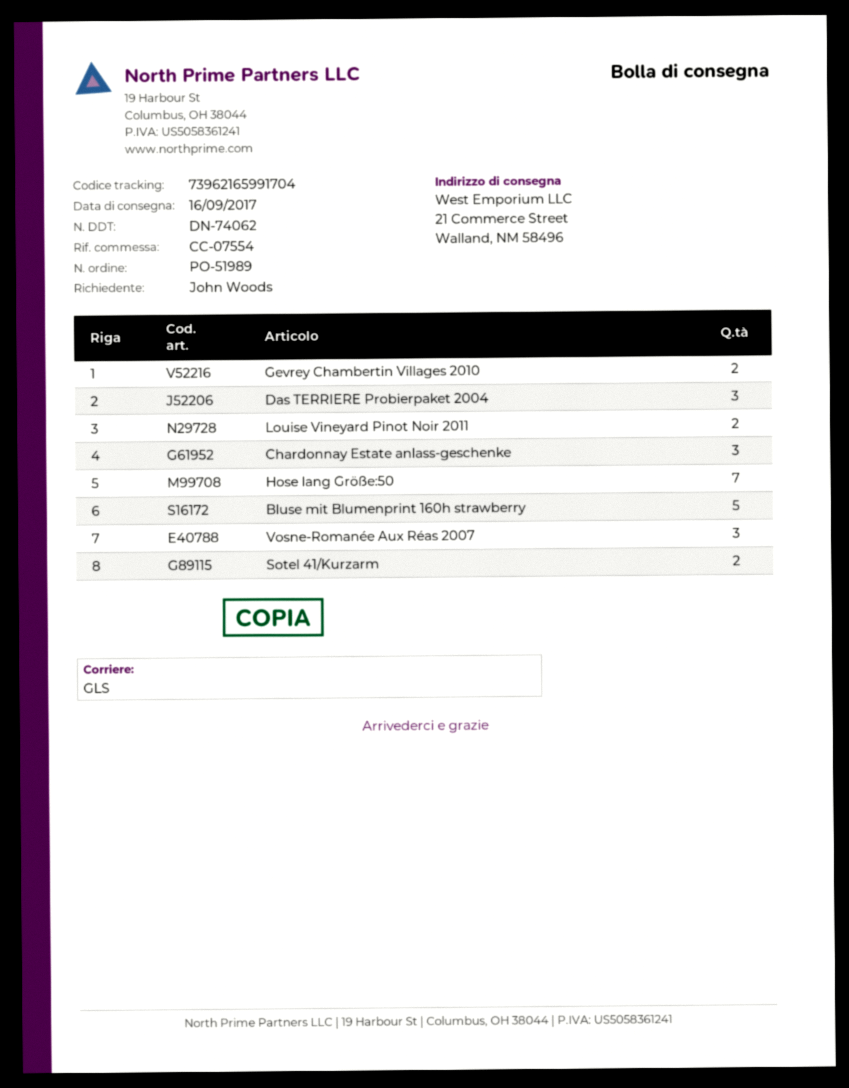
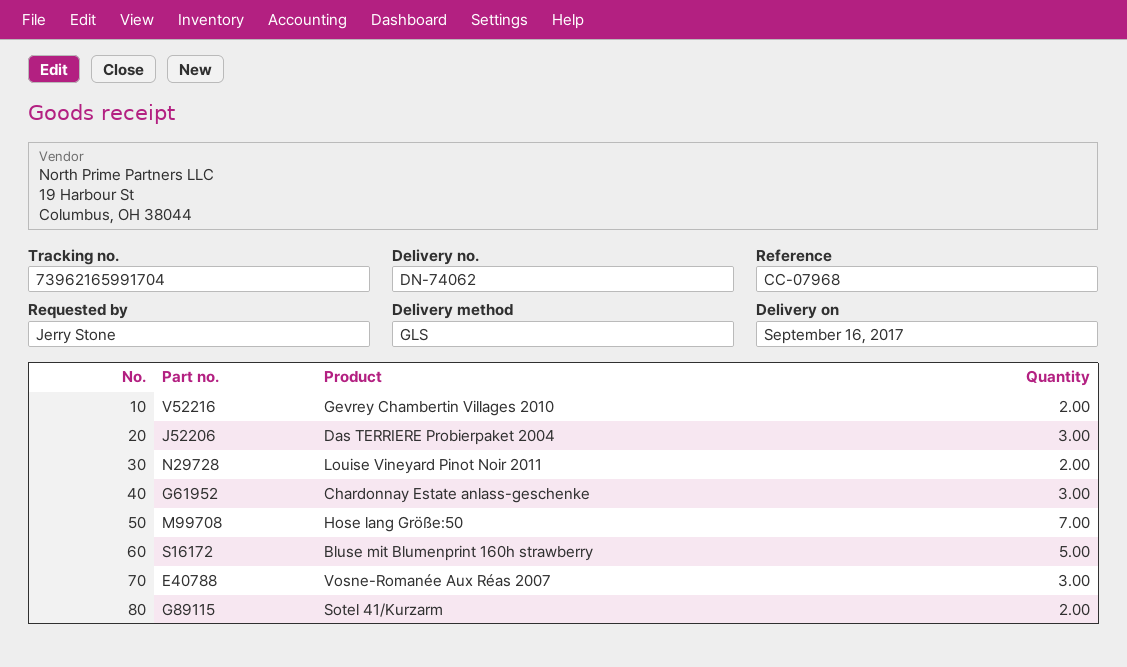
reference: CC-07554 -> CC-07968
ordered by: John Woods -> Jerry Stone

